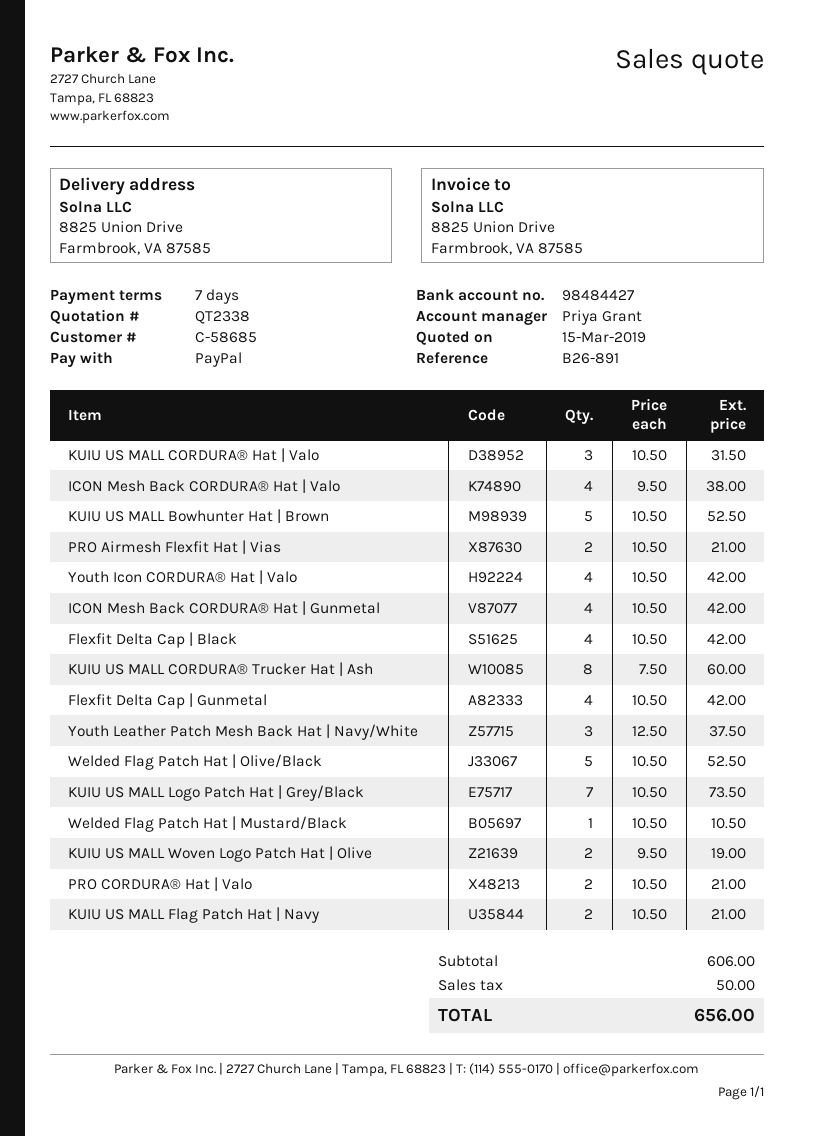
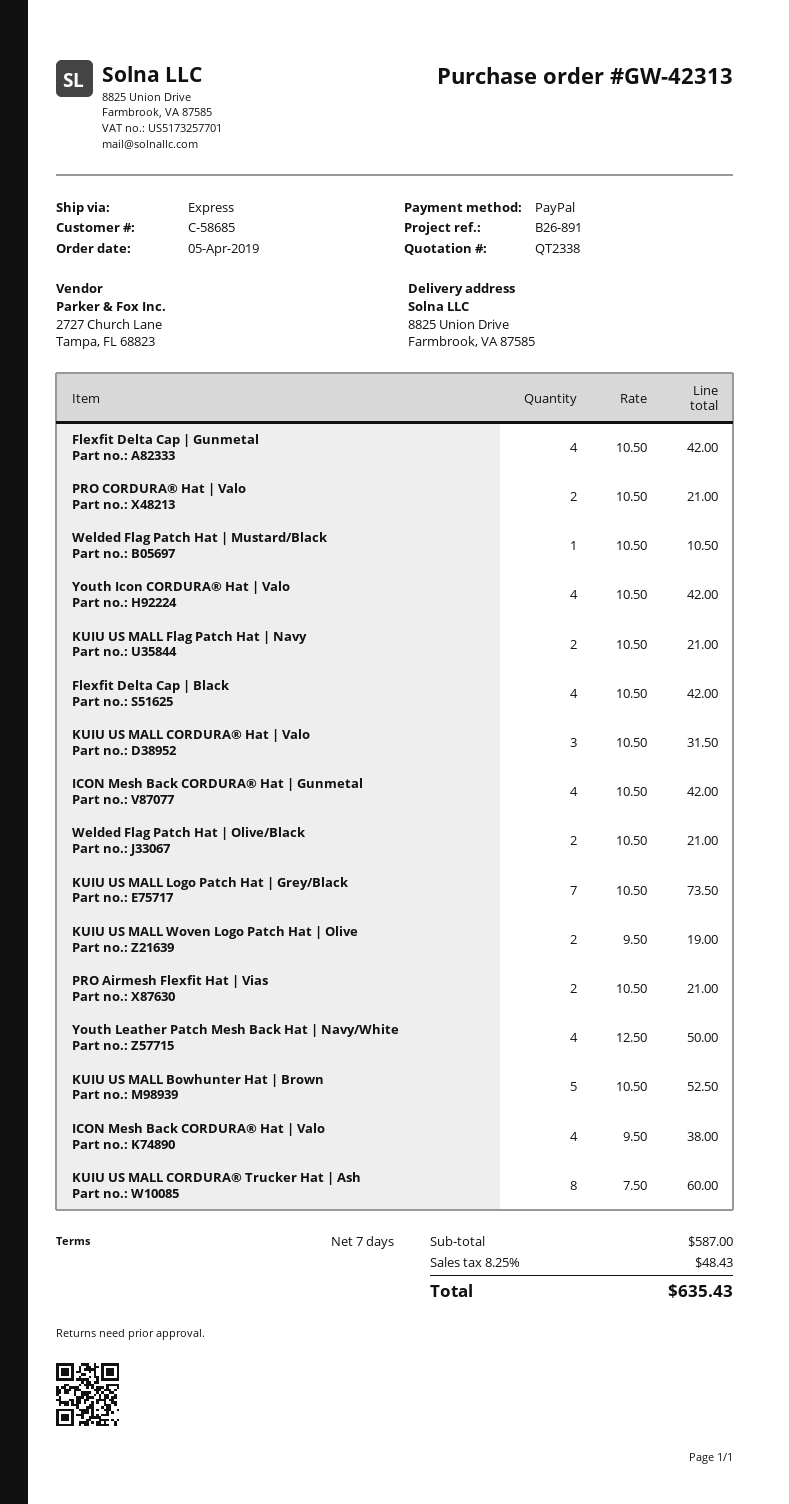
Youth Leather Patch Mesh Back Hat | Navy/White: 3 x 12.50 = 37.50 -> 4 x 12.50 = 50.00
Welded Flag Patch Hat | Olive/Black: 5 x 10.50 = 52.50 -> 2 x 10.50 = 21.00
subtotal: 606.00 -> 587.00
tax: 50.00 -> 48.43
total: 656.00 -> 635.43

